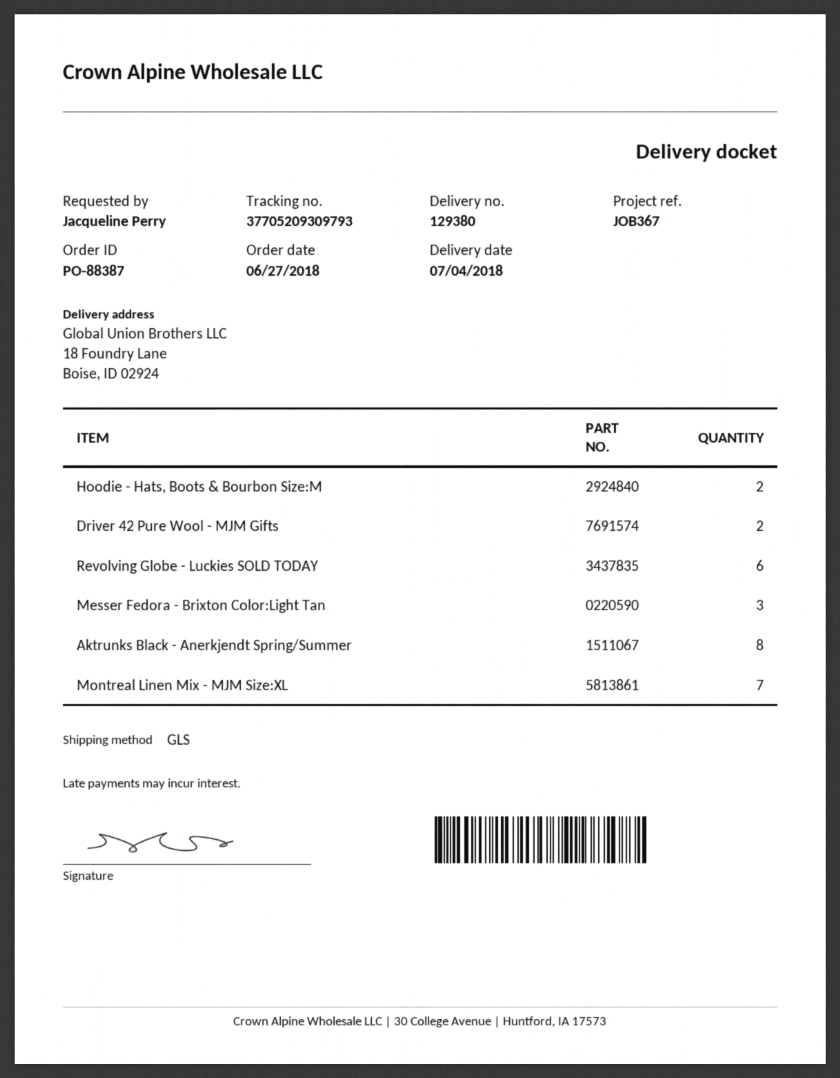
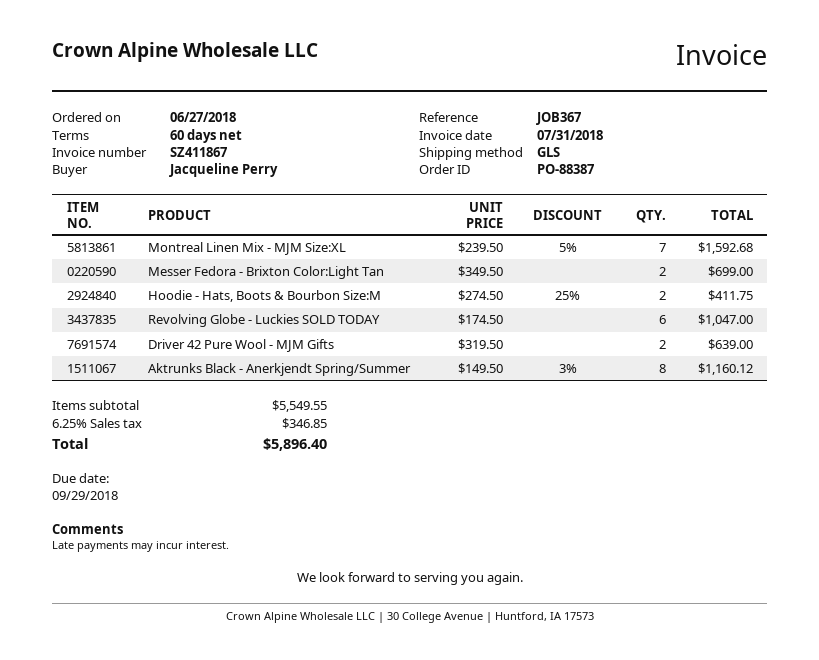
Messer Fedora - Brixton Color:Light Tan: 3 -> 2

